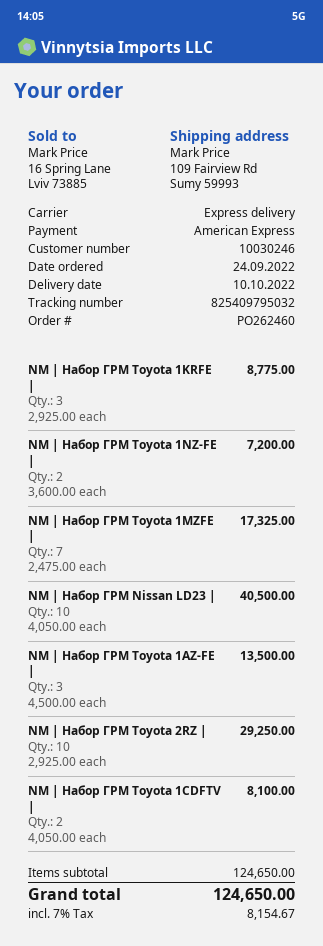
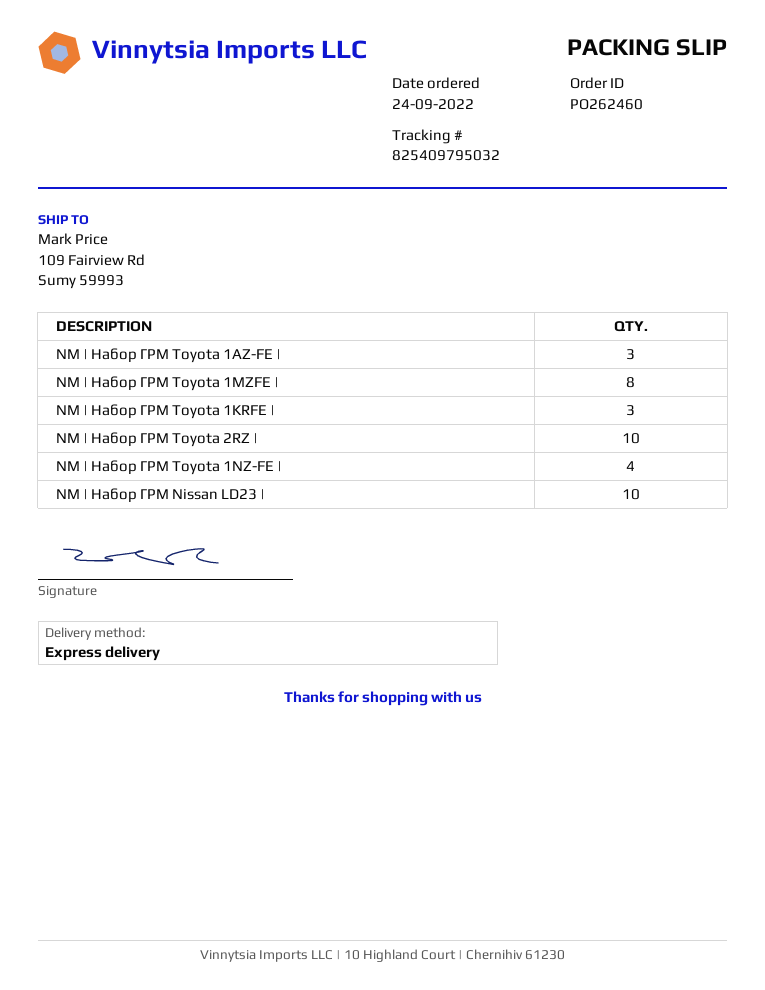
NM | Набор ГРМ Toyota 1NZ-FE |: 2 -> 4
NM | Набор ГРМ Toyota 1MZFE |: 7 -> 8
NM | Набор ГРМ Toyota 1CDFTV |: 2 -> none

